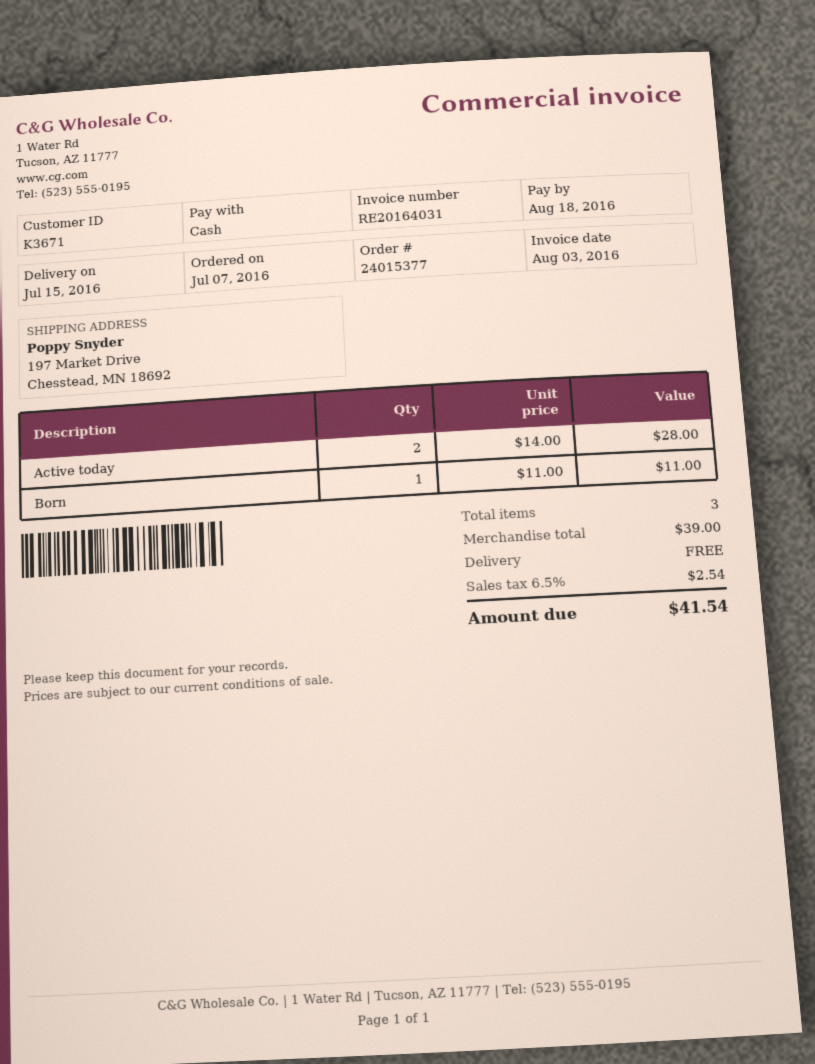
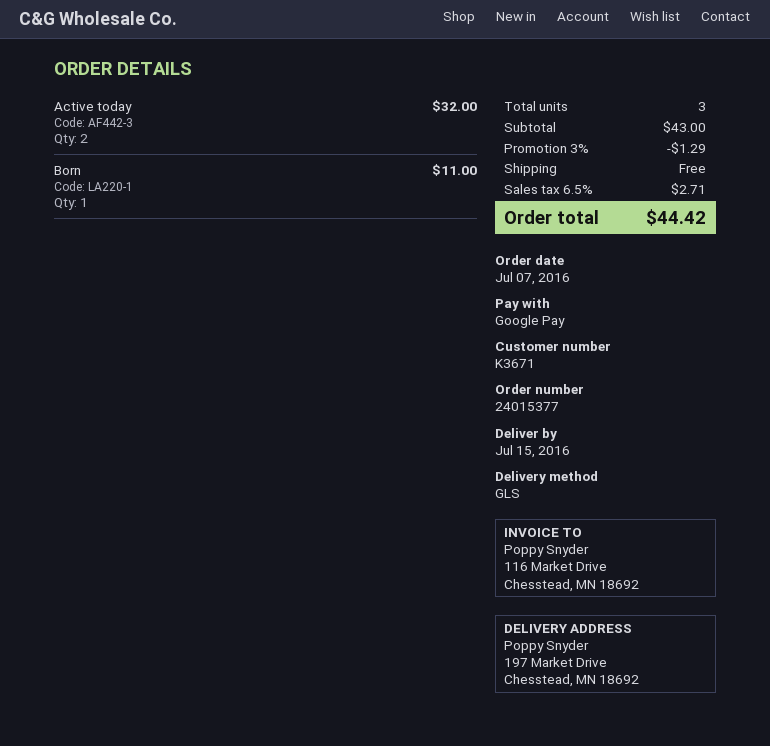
payment method: cash -> Google Pay
Active today: 2 for 28.00 -> 2 for 32.00
subtotal: 39.00 -> 43.00
discount: none -> 3% = 1.29
tax: 6.5% = 2.54 -> 6.5% = 2.71
total: 41.54 -> 44.42

